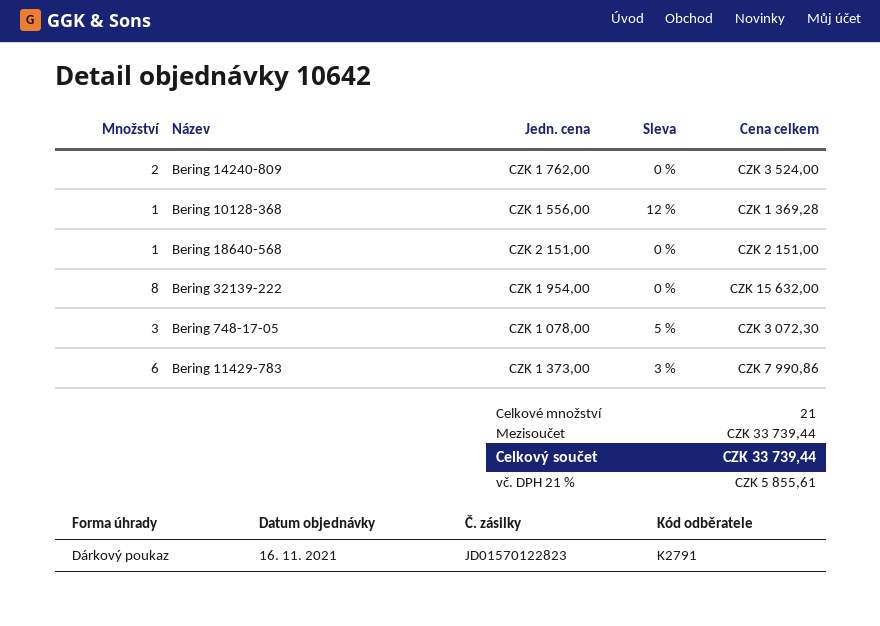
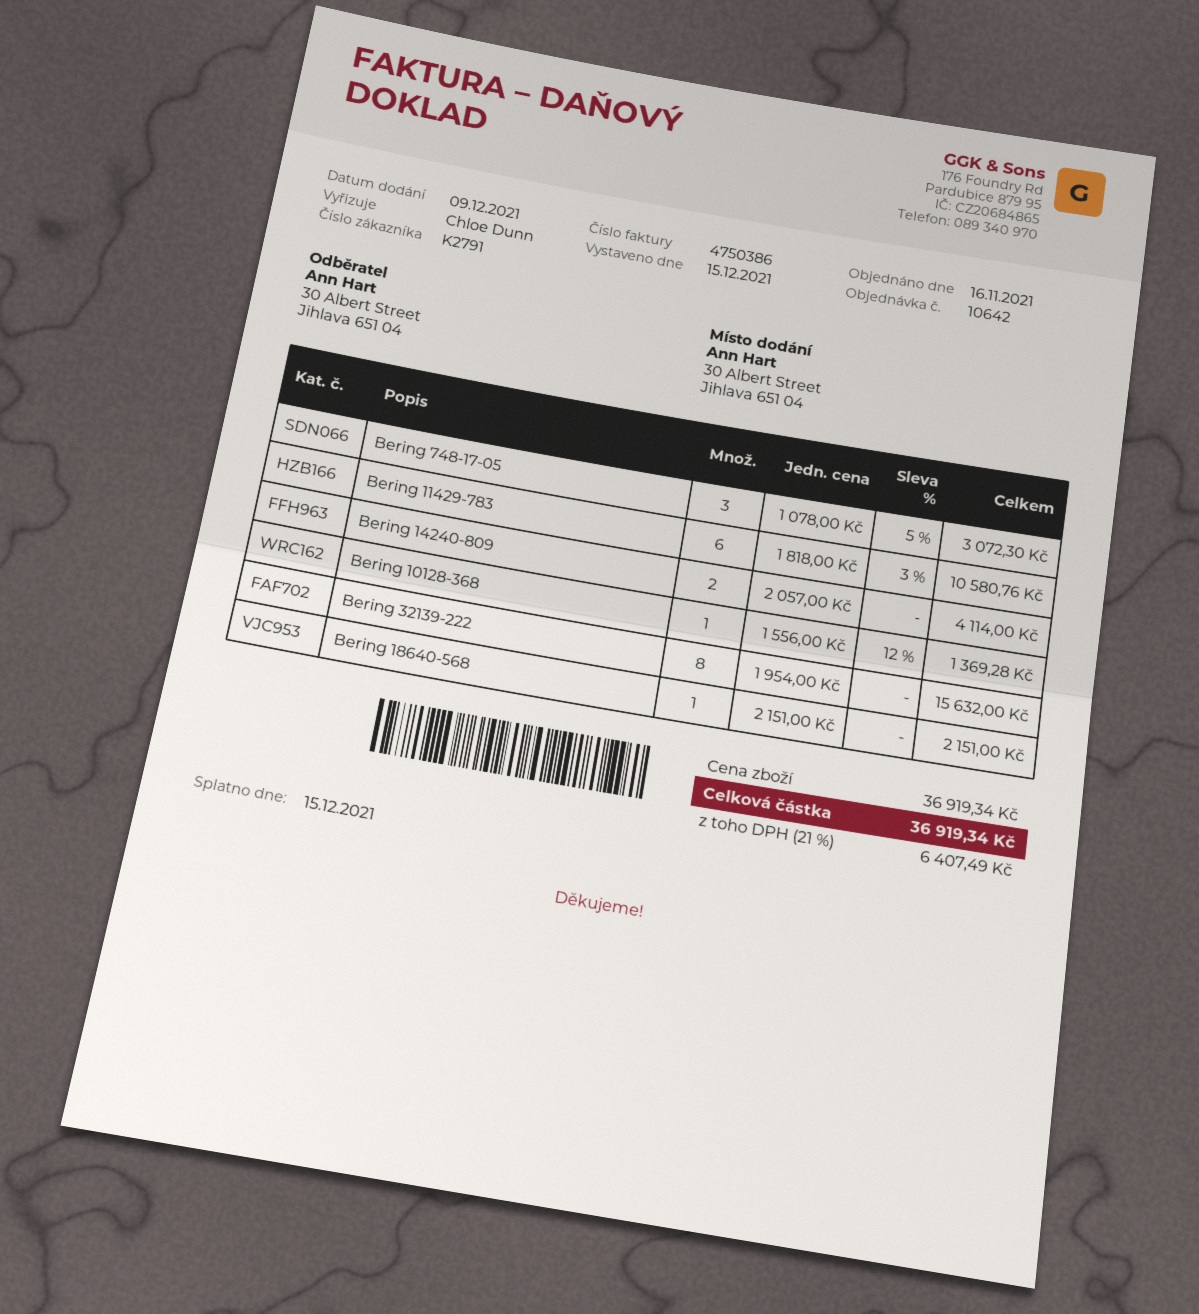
Bering 14240-809: 2 x 1762.00 = 3524.00 -> 2 x 2057.00 = 4114.00
Bering 11429-783: 6 x 1373.00 - 3% = 7990.86 -> 6 x 1818.00 - 3% = 10580.76
subtotal: 33739.44 -> 36919.34
tax: 21% = 5855.61 -> 21% = 6407.49
total: 33739.44 -> 36919.34

